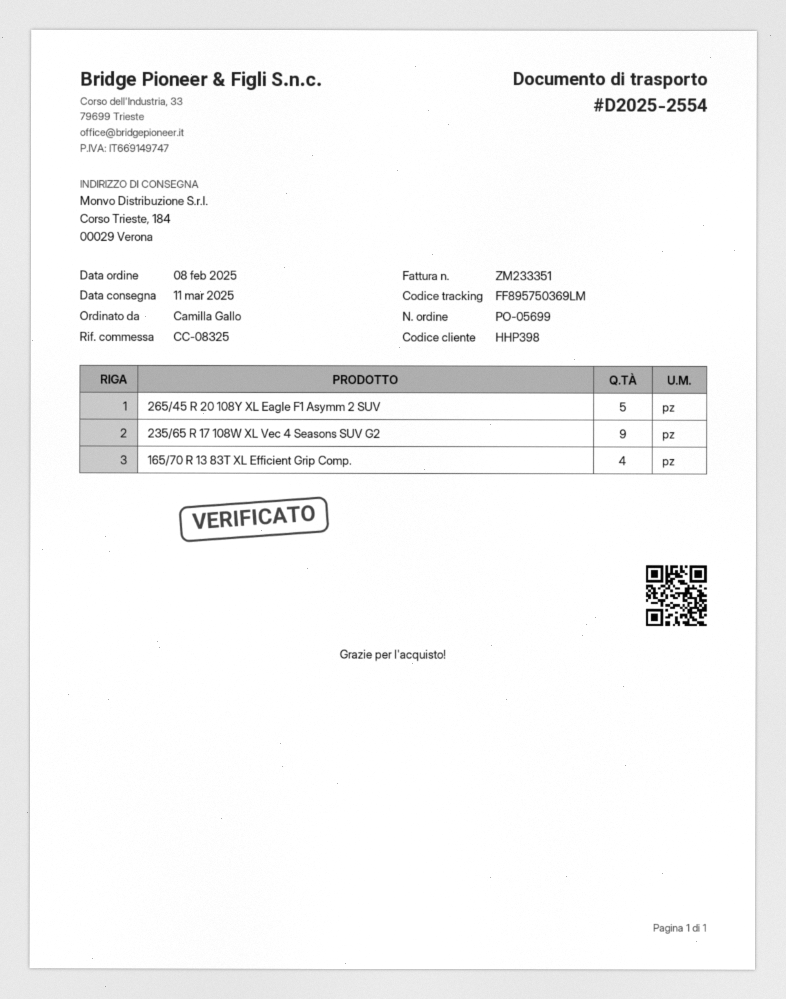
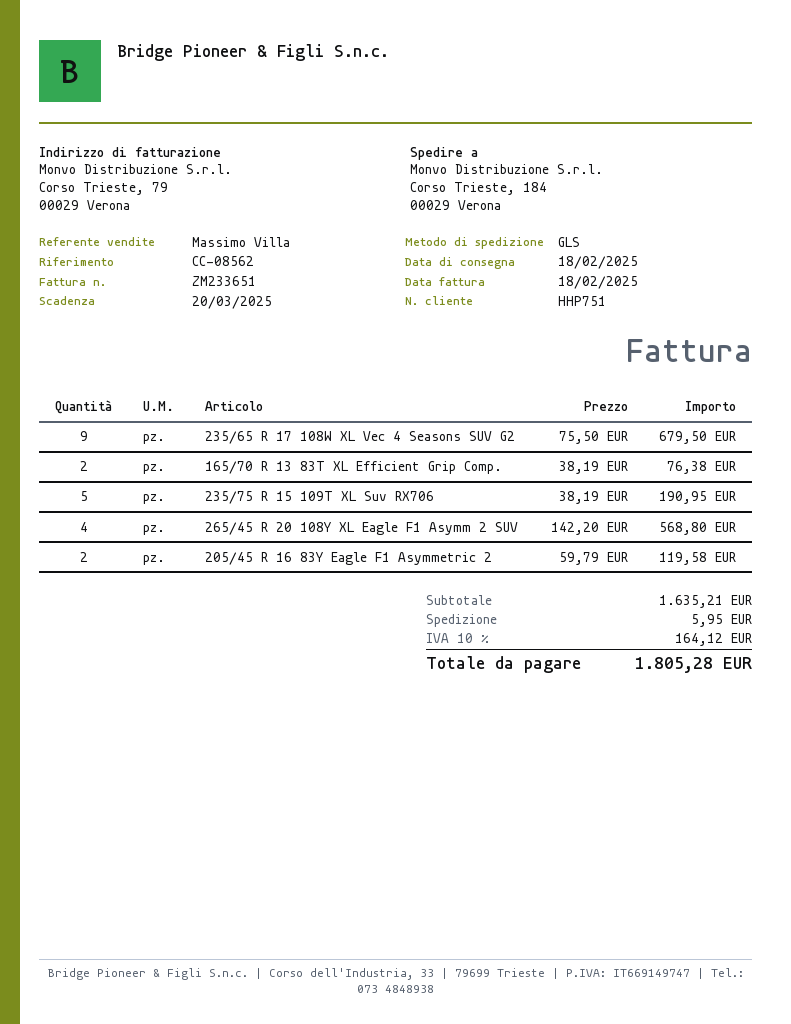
delivery date: 2025-03-11 -> 2025-02-18
invoice number: ZM233351 -> ZM233651
customer number: HHP398 -> HHP751
reference: CC-08325 -> CC-08562
265/45 R 20 108Y XL Eagle F1 Asymm 2 SUV: 5 -> 4
165/70 R 13 83T XL Efficient Grip Comp.: 4 -> 2
235/75 R 15 109T XL Suv RX706: none -> 5
205/45 R 16 83Y Eagle F1 Asymmetric 2: none -> 2

